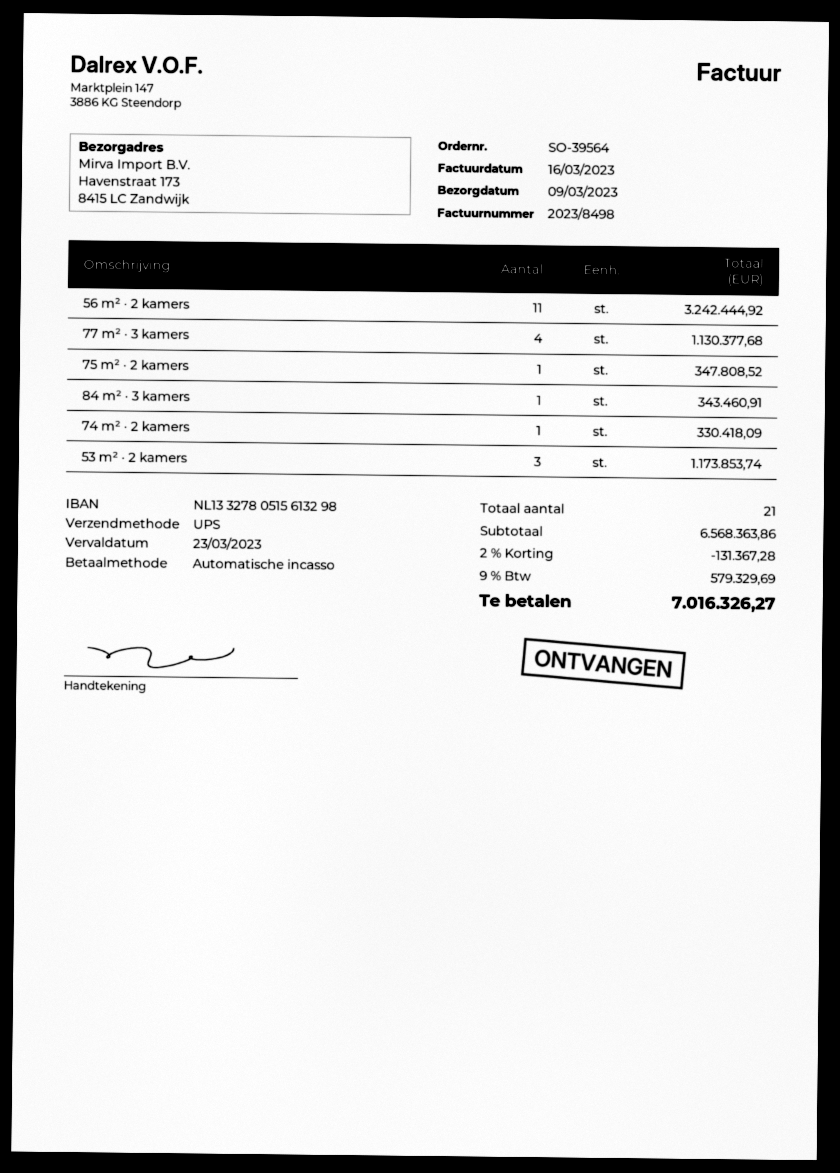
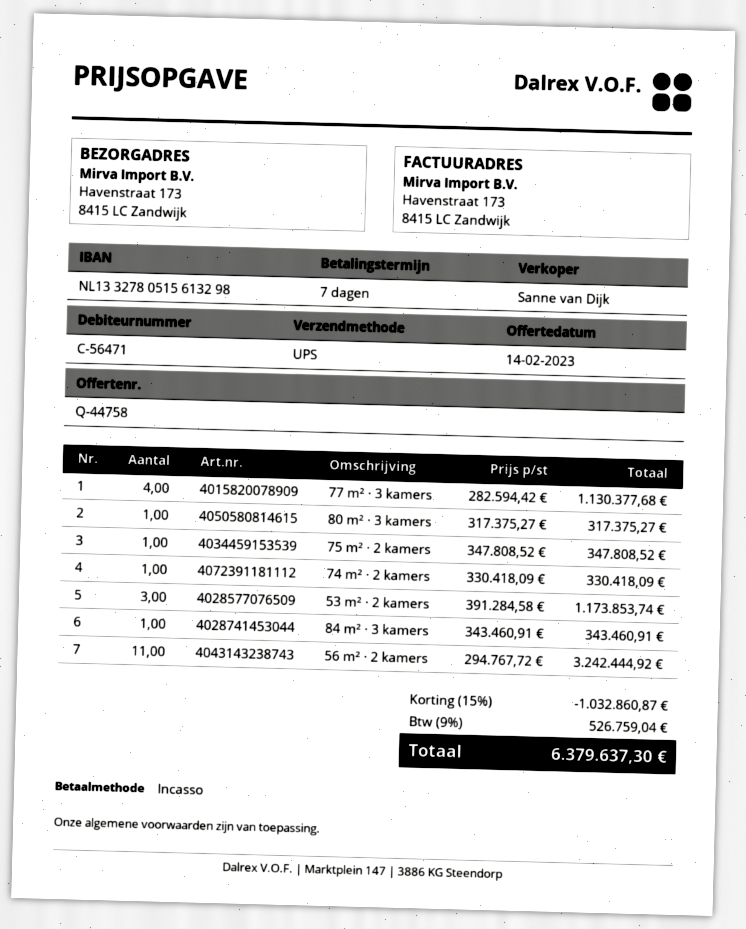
80 m² · 3 kamers: none -> 1 for 317375.27
discount: 2% = 131367.28 -> 15% = 1032860.87
tax: 9% = 579329.69 -> 9% = 526759.04
total: 7016326.27 -> 6379637.30

